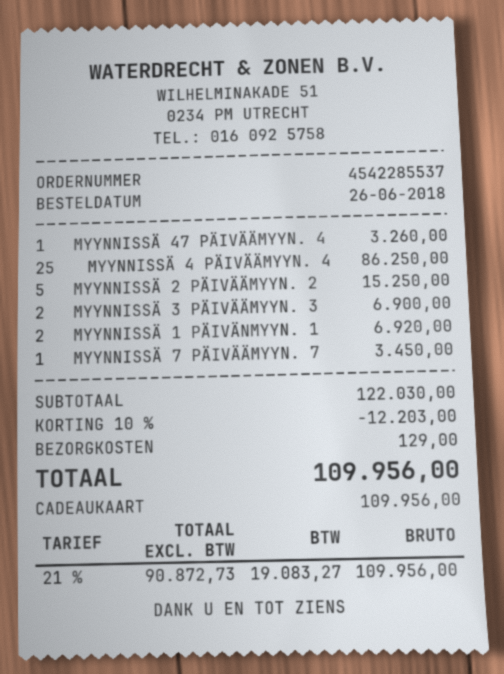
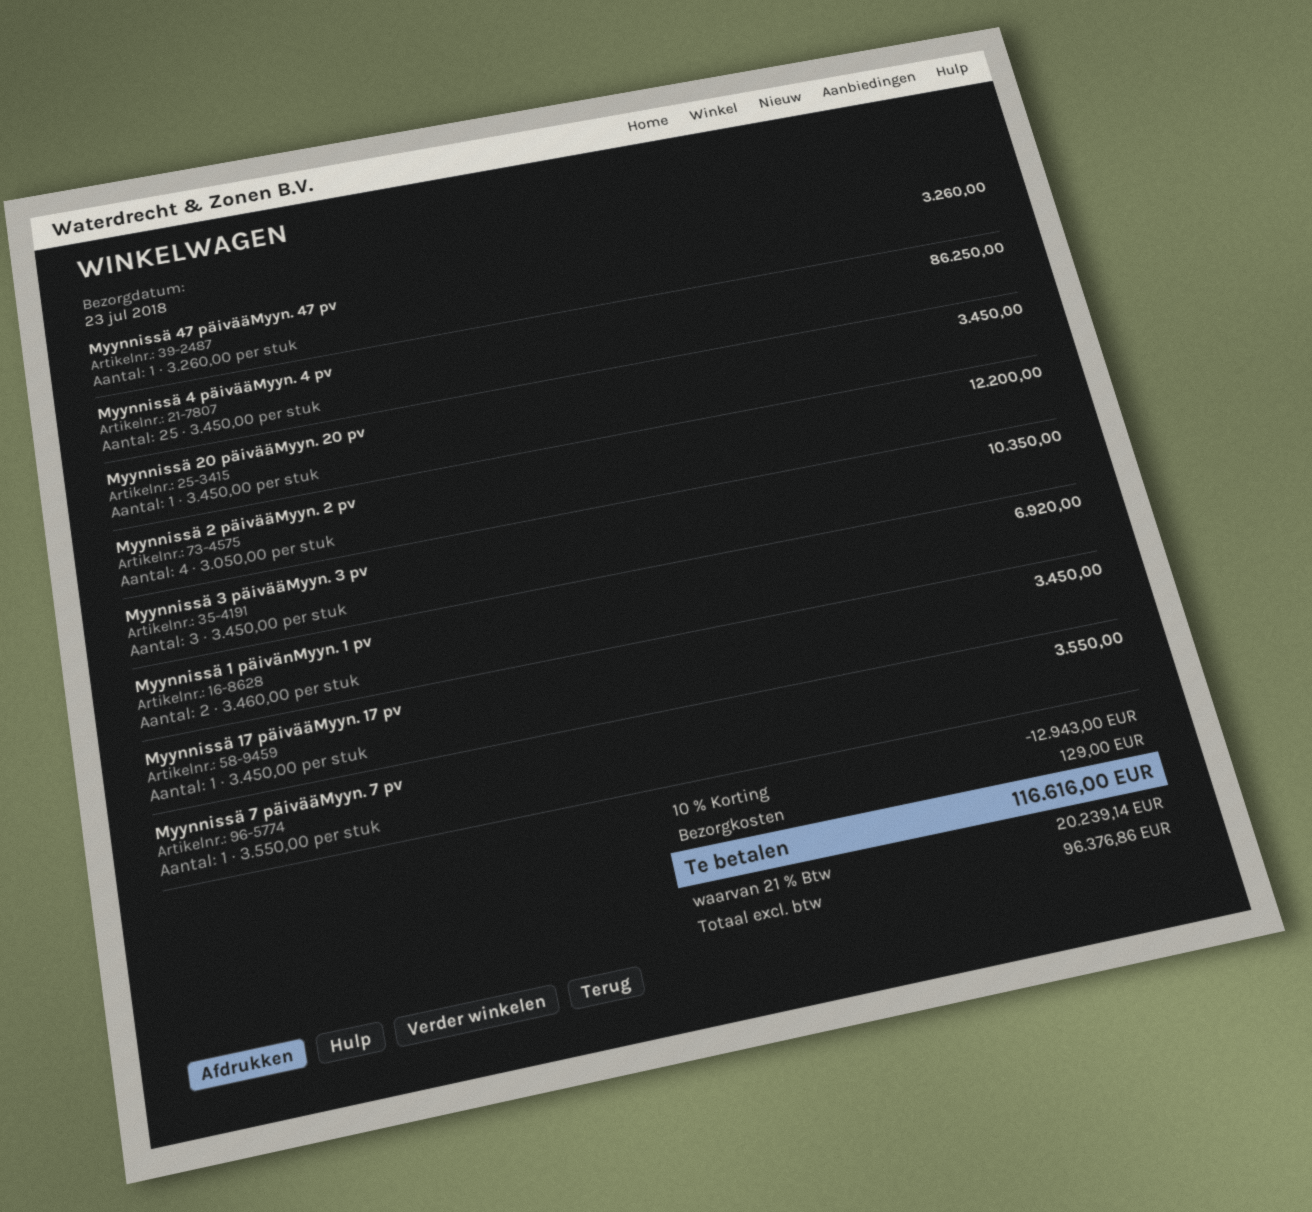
MYYNNISSÄ 2 PÄIVÄÄMYYN. 2: 5 for 15250.00 -> 4 for 12200.00
MYYNNISSÄ 3 PÄIVÄÄMYYN. 3: 2 for 6900.00 -> 3 for 10350.00
MYYNNISSÄ 7 PÄIVÄÄMYYN. 7: 1 for 3450.00 -> 1 for 3550.00
Myynnissä 20 päivääMyyn. 20 pv: none -> 1 for 3450.00
Myynnissä 17 päivääMyyn. 17 pv: none -> 1 for 3450.00
discount: 10% = 12203.00 -> 10% = 12943.00
net: 90872.73 -> 96376.86
tax: 21% = 19083.27 -> 21% = 20239.14
total: 109956.00 -> 116616.00

